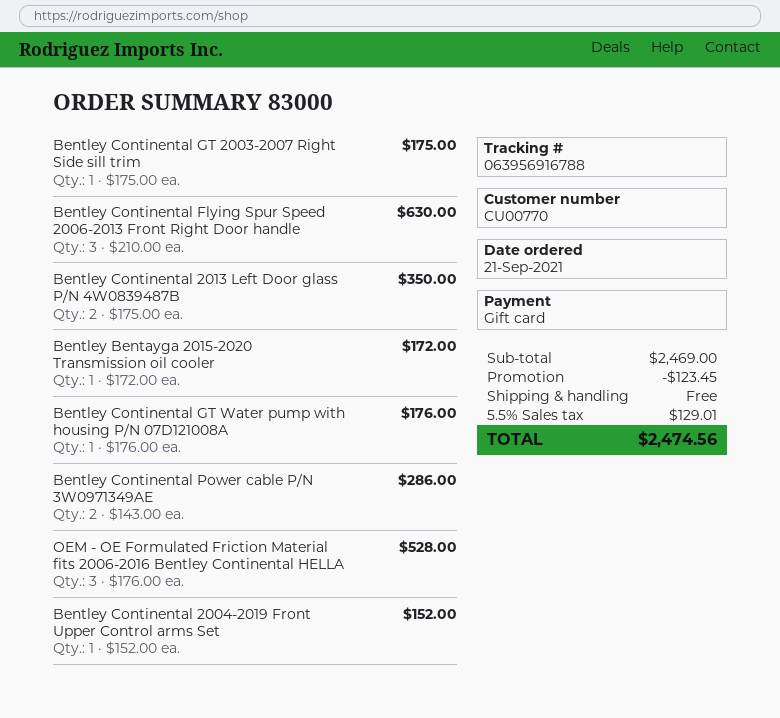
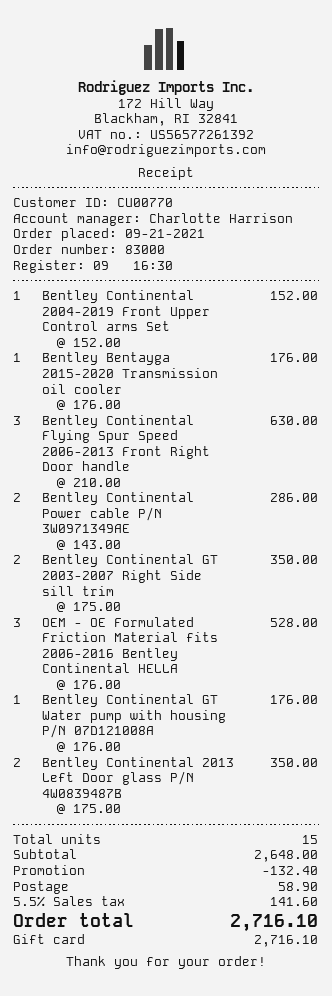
Bentley Continental GT 2003-2007 Right Side sill trim: 1 x 175.00 = 175.00 -> 2 x 175.00 = 350.00
Bentley Bentayga 2015-2020 Transmission oil cooler: 1 x 172.00 = 172.00 -> 1 x 176.00 = 176.00
subtotal: 2469.00 -> 2648.00
discount: 123.45 -> 132.40
shipping: 0.00 -> 58.90
tax: 5.5% = 129.01 -> 5.5% = 141.60
total: 2474.56 -> 2716.10

